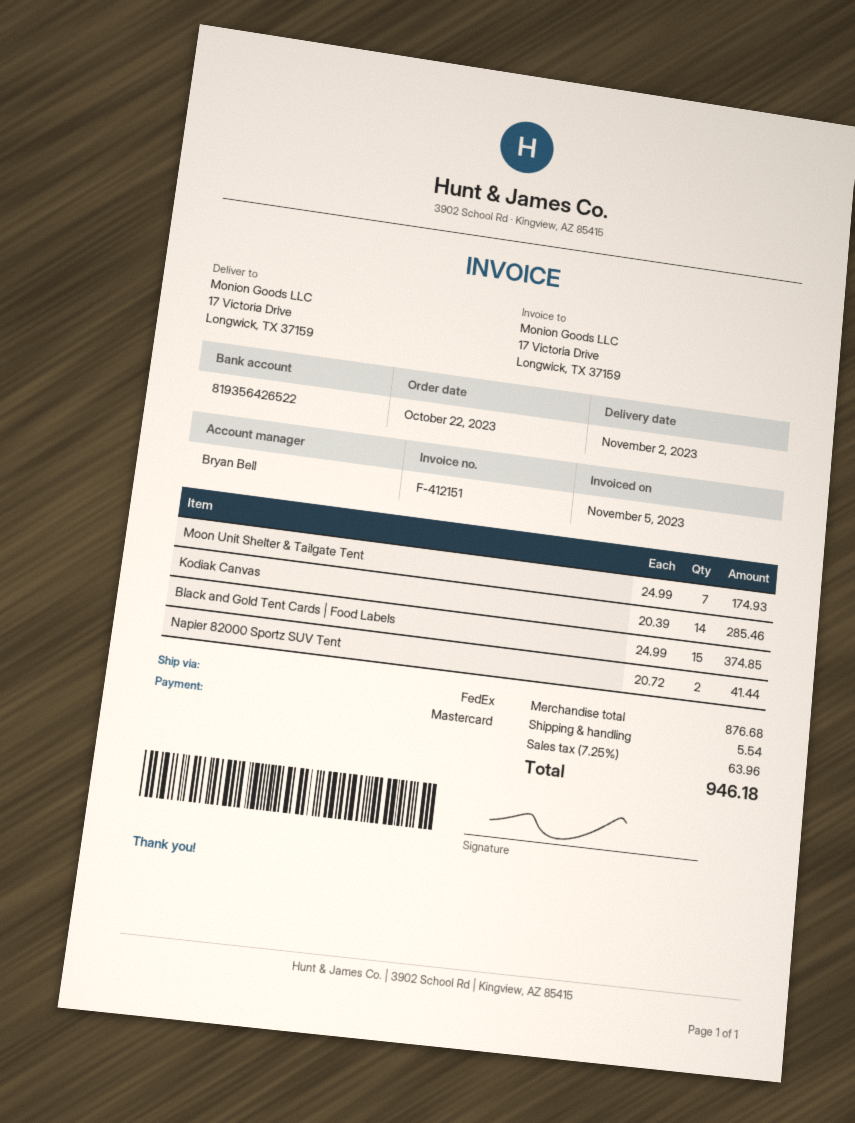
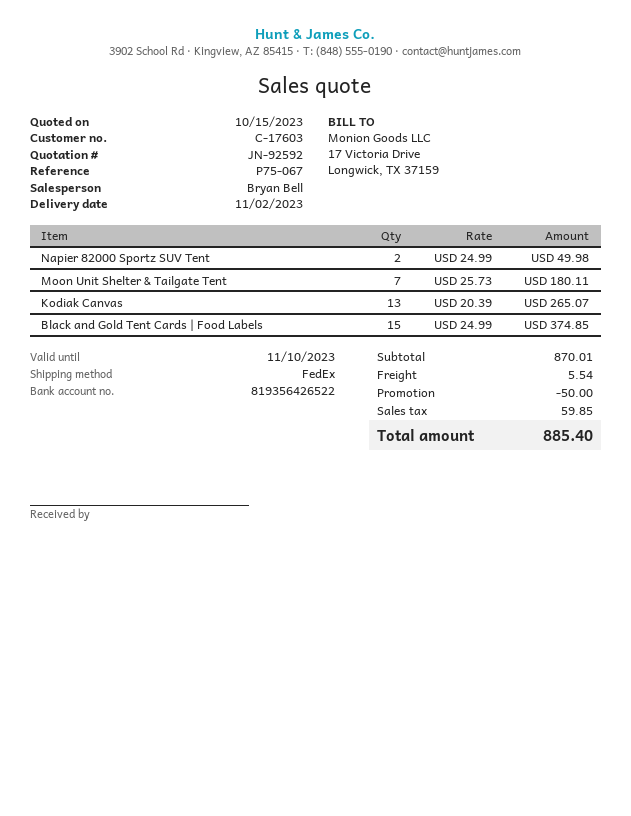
Moon Unit Shelter & Tailgate Tent: 7 x 24.99 = 174.93 -> 7 x 25.73 = 180.11
Kodiak Canvas: 14 x 20.39 = 285.46 -> 13 x 20.39 = 265.07
Napier 82000 Sportz SUV Tent: 2 x 20.72 = 41.44 -> 2 x 24.99 = 49.98
subtotal: 876.68 -> 870.01
discount: none -> 50.00
tax: 63.96 -> 59.85
total: 946.18 -> 885.40

